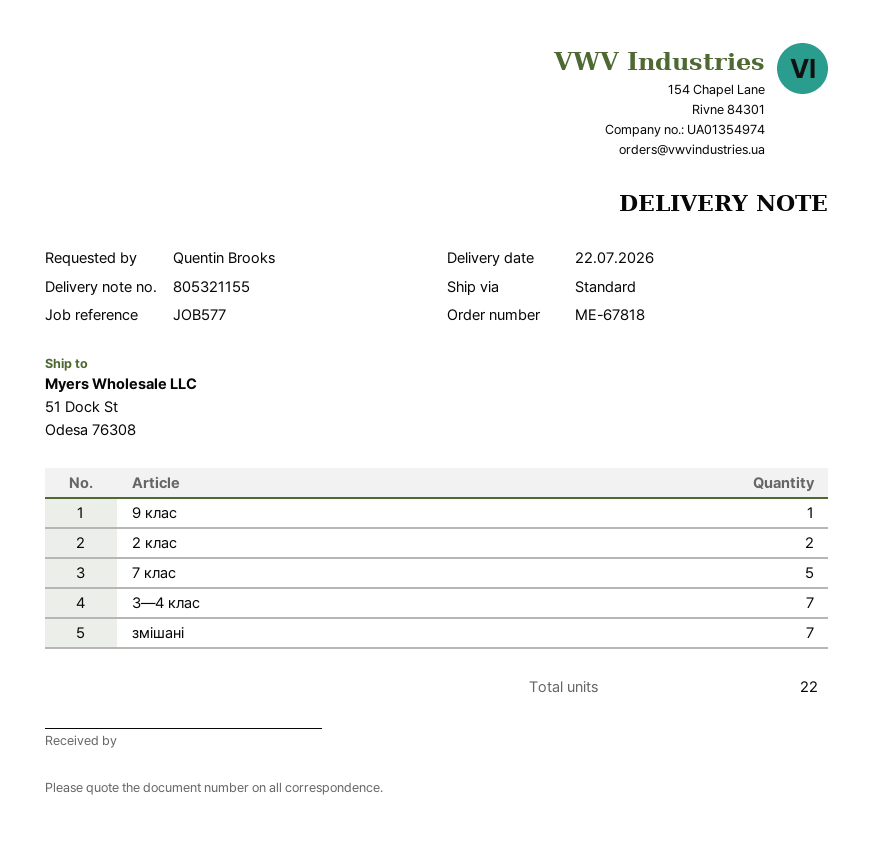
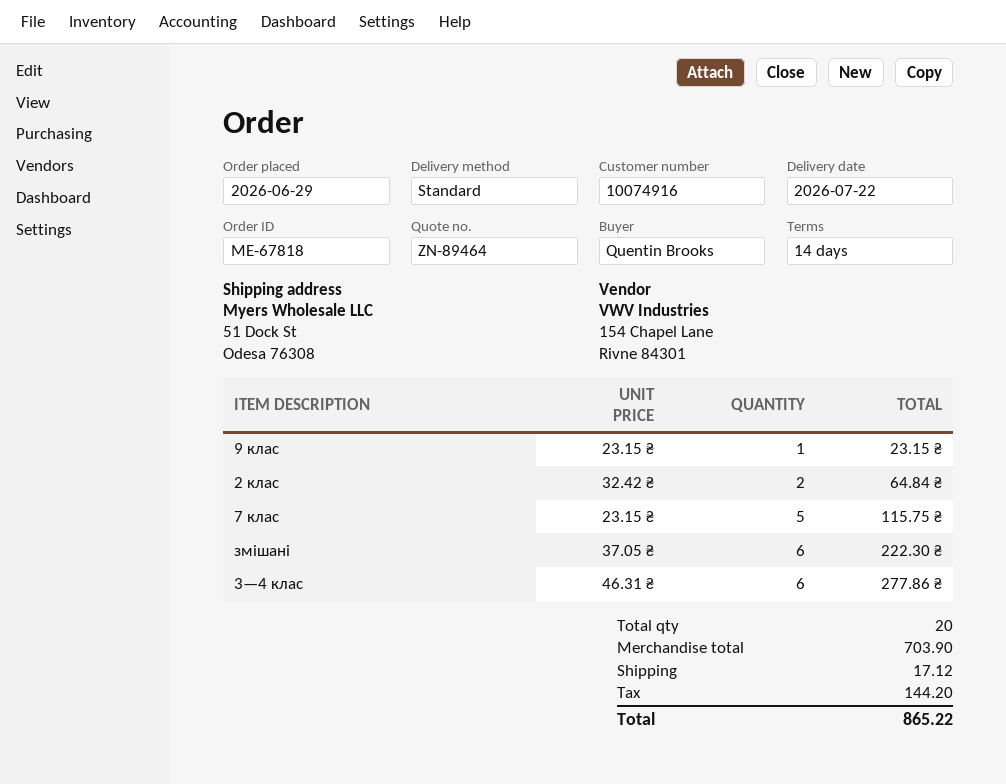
3—4 клас: 7 -> 6
змішані: 7 -> 6
total quantity: 22 -> 20

